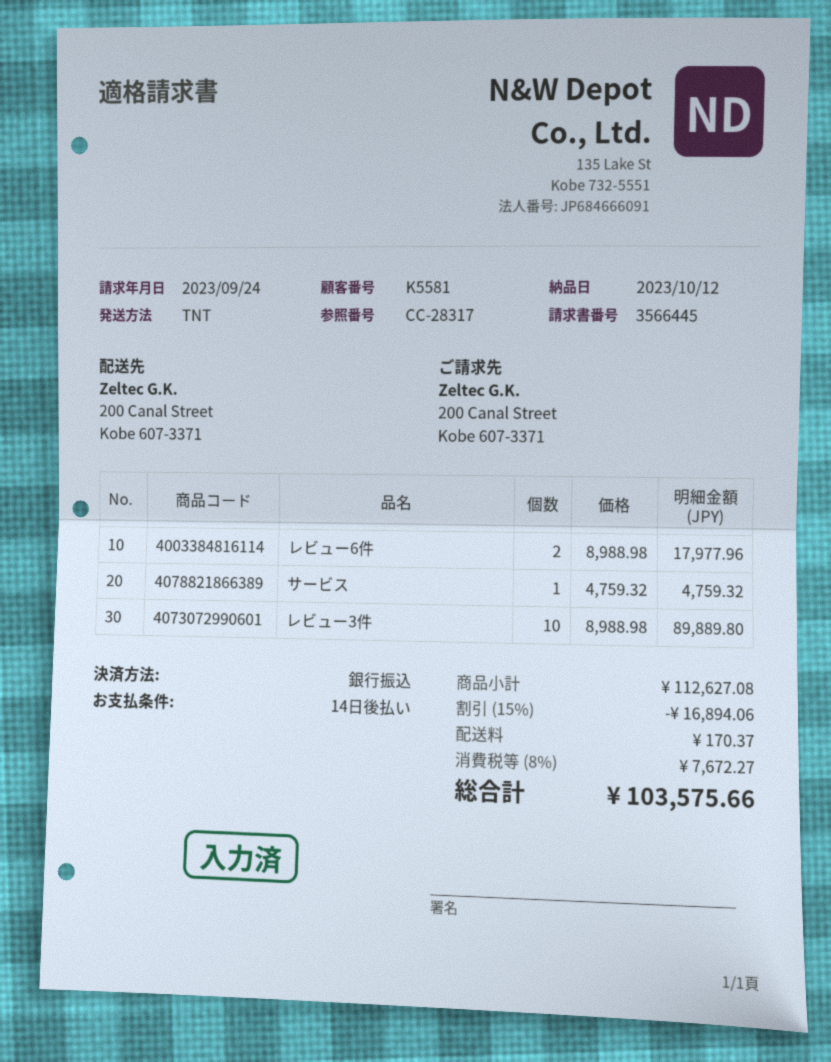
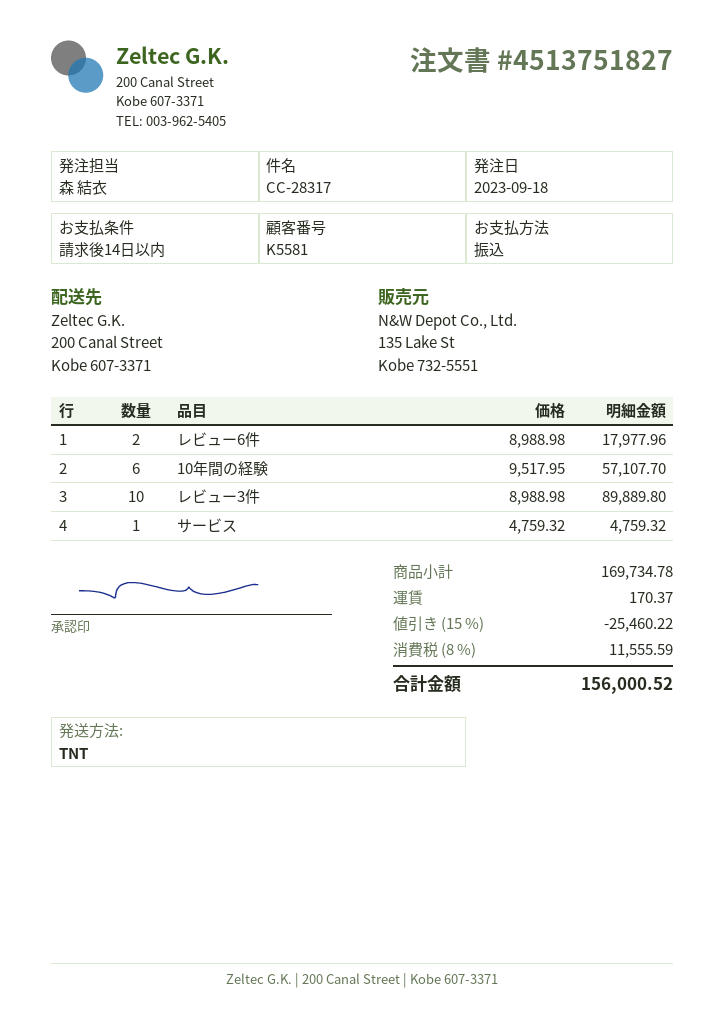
10年間の経験: none -> 6 x 9517.95 = 57107.70
subtotal: 112627.08 -> 169734.78
discount: 15% = 16894.06 -> 15% = 25460.22
tax: 8% = 7672.27 -> 8% = 11555.59
total: 103575.66 -> 156000.52

